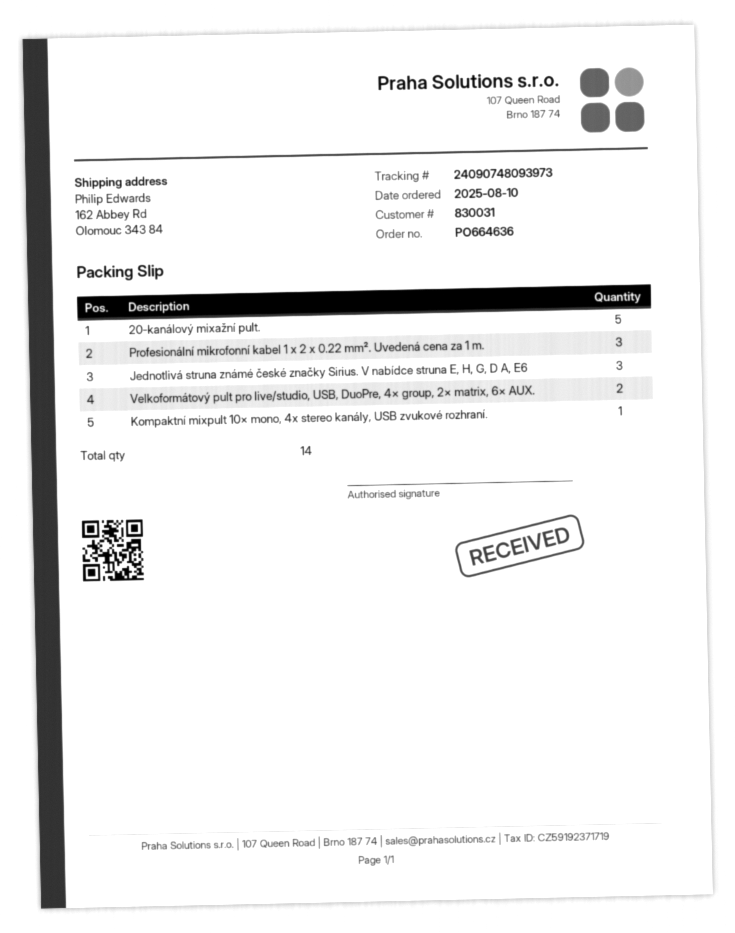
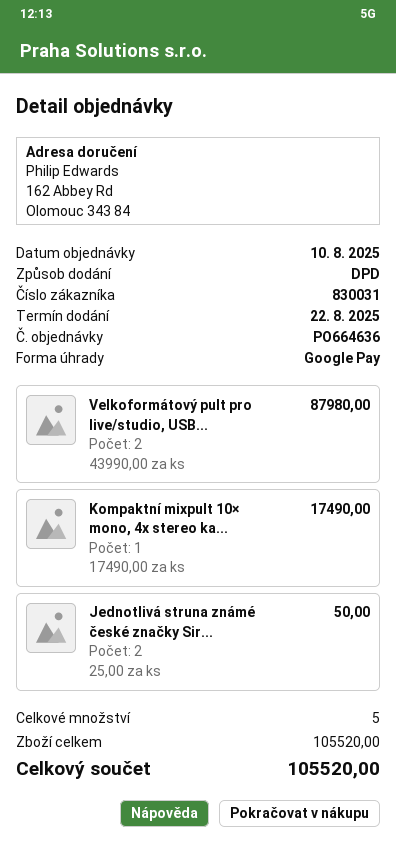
20-kanálový mixažní pult.: 5 -> none
Profesionální mikrofonní kabel 1 x 2 x 0.22 mm². Uvedená cena za 1 m.: 3 -> none
Jednotlivá struna známé české značky Sirius. V nabídce struna E, H, G, D A, E6: 3 -> 2
total quantity: 14 -> 5

